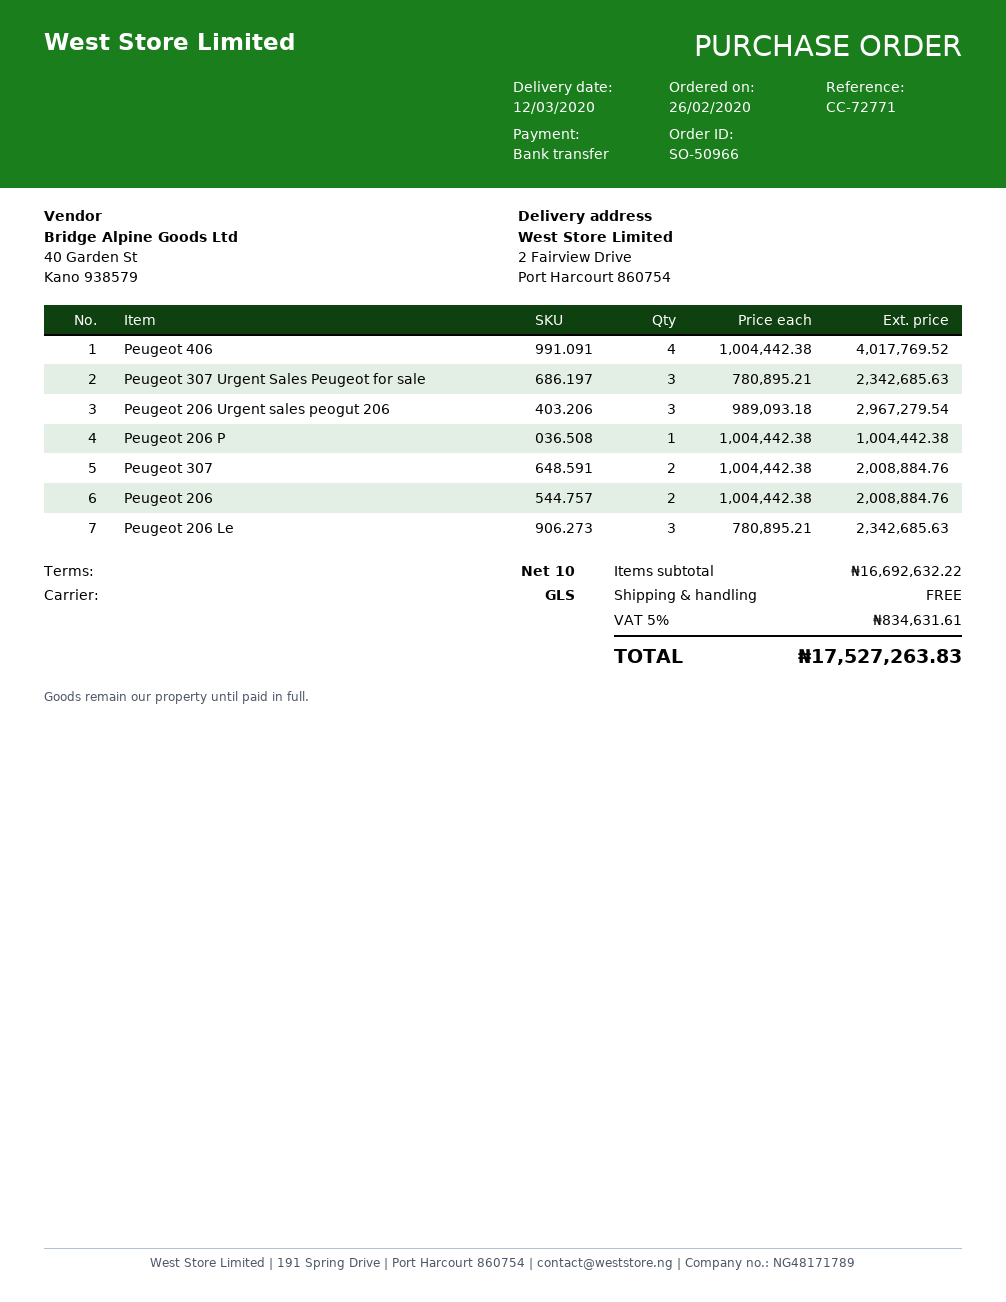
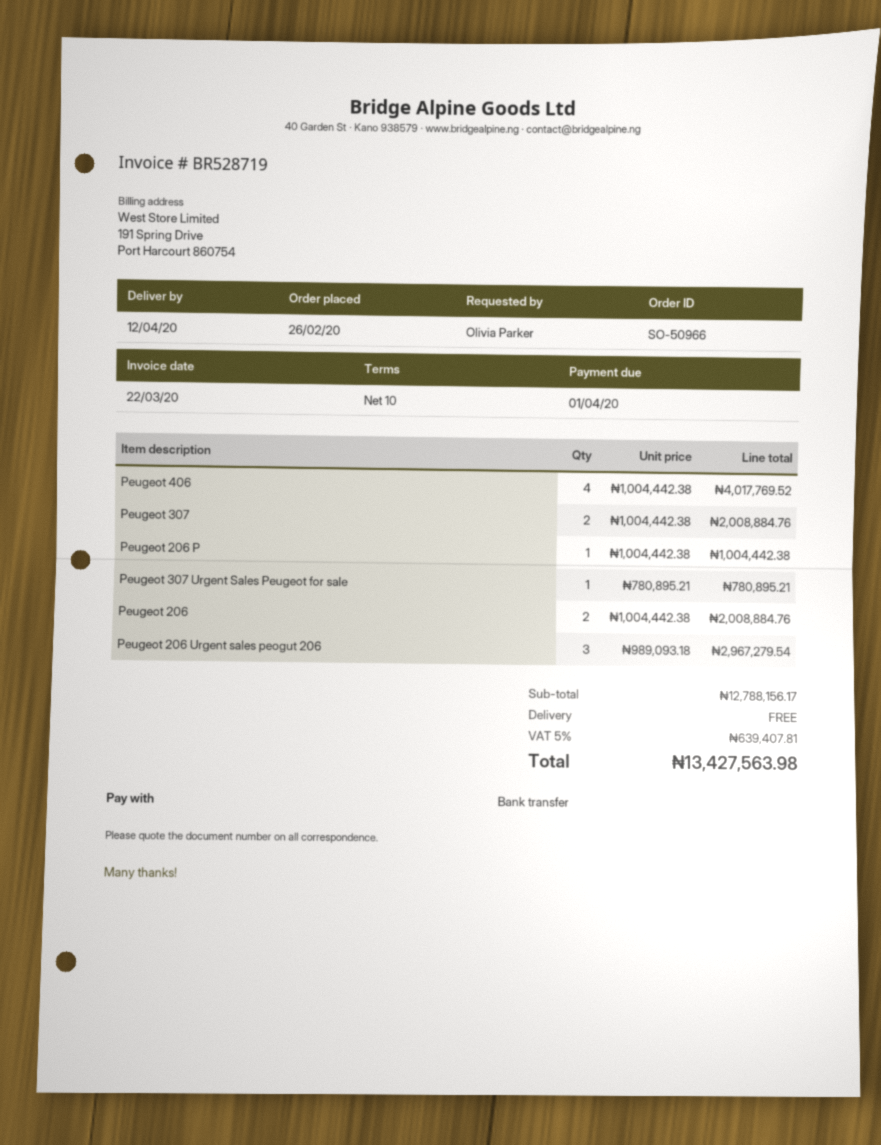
delivery date: 2020-03-12 -> 2020-04-12
Peugeot 307 Urgent Sales Peugeot for sale: 3 x 780895.21 = 2342685.63 -> 1 x 780895.21 = 780895.21
Peugeot 206 Le: 3 x 780895.21 = 2342685.63 -> none
subtotal: 16692632.22 -> 12788156.17
tax: 5% = 834631.61 -> 5% = 639407.81
total: 17527263.83 -> 13427563.98

